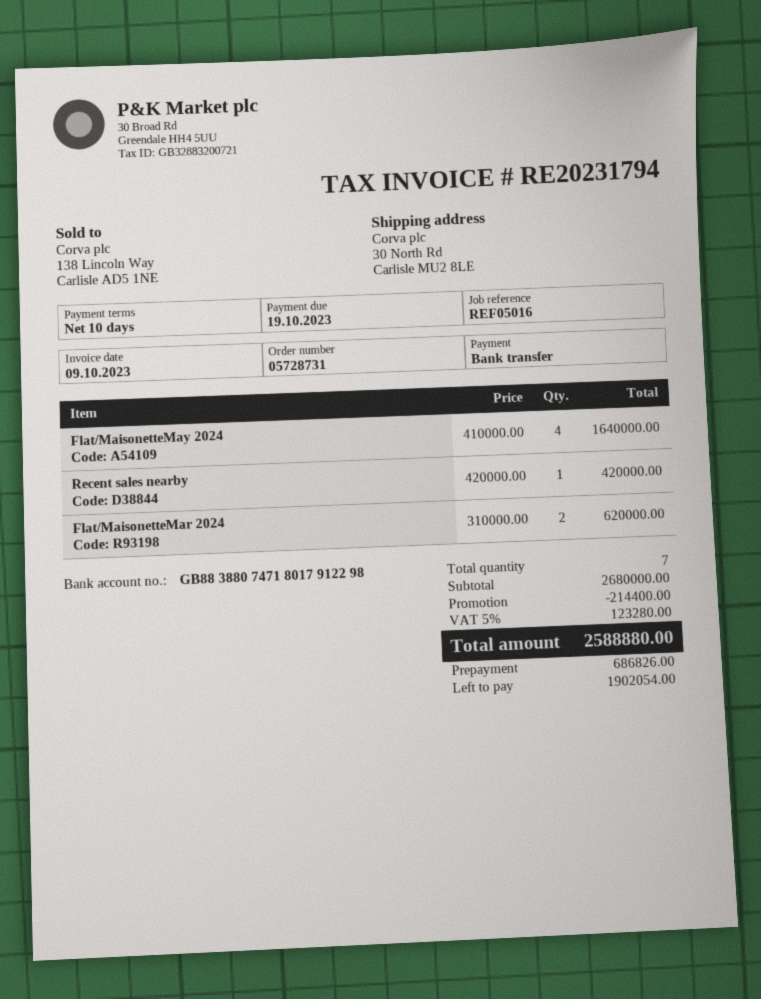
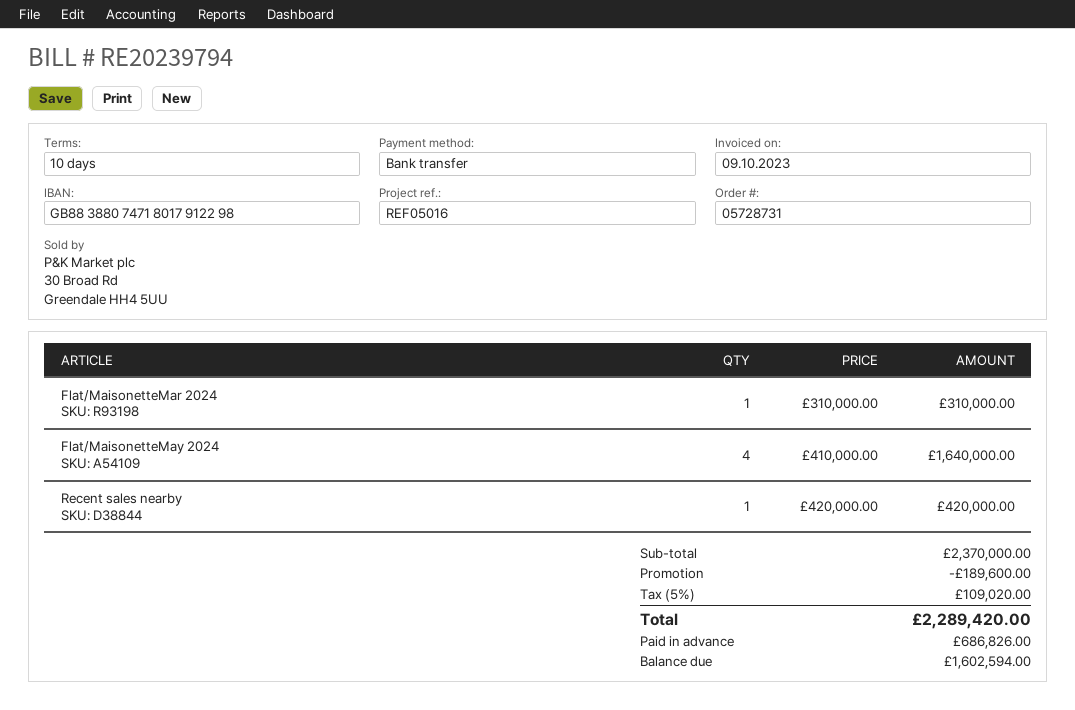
invoice number: RE20231794 -> RE20239794
Flat/MaisonetteMar 2024: 2 x 310000.00 = 620000.00 -> 1 x 310000.00 = 310000.00
subtotal: 2680000.00 -> 2370000.00
discount: 214400.00 -> 189600.00
tax: 5% = 123280.00 -> 5% = 109020.00
total: 2588880.00 -> 2289420.00
balance: 1902054.00 -> 1602594.00

